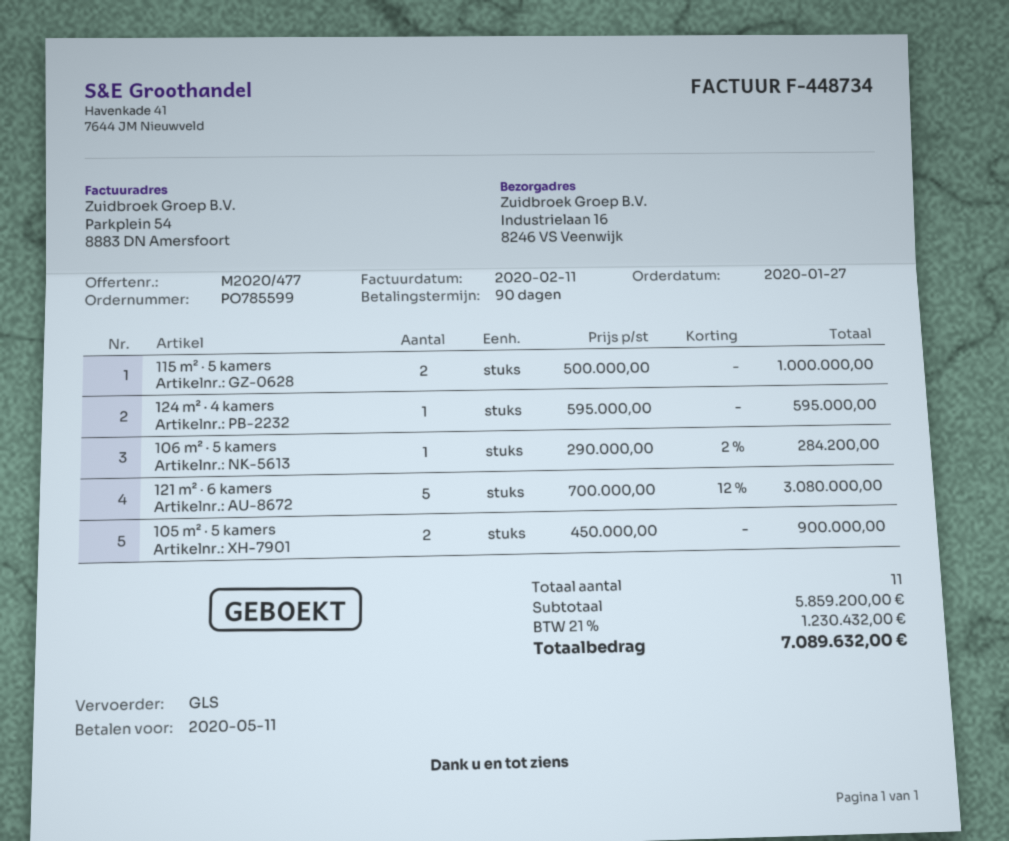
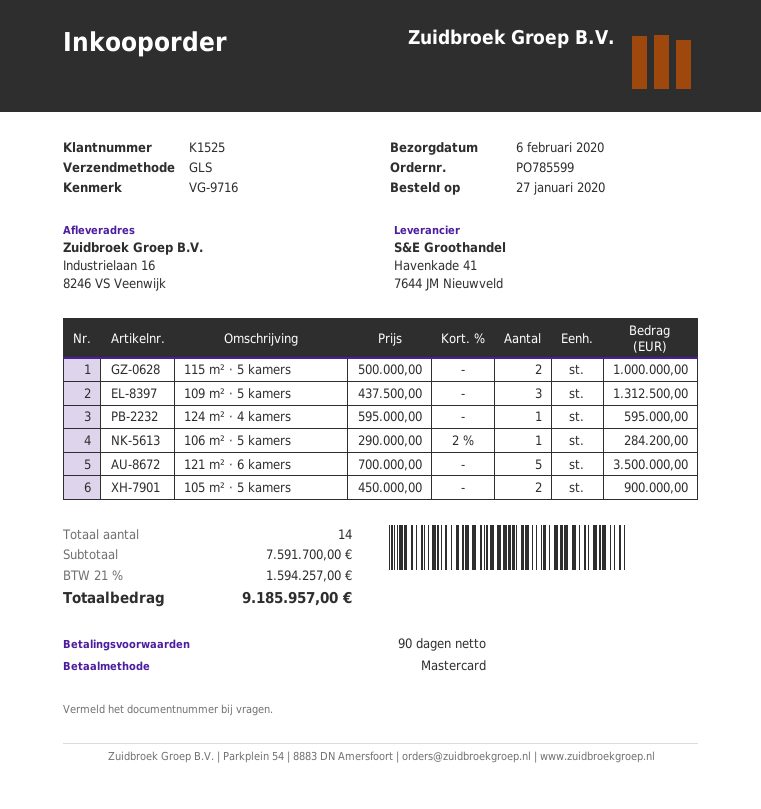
121 m² · 6 kamers: 5 x 700000.00 - 12% = 3080000.00 -> 5 x 700000.00 = 3500000.00
109 m² · 5 kamers: none -> 3 x 437500.00 = 1312500.00
total quantity: 11 -> 14
subtotal: 5859200.00 -> 7591700.00
tax: 21% = 1230432.00 -> 21% = 1594257.00
total: 7089632.00 -> 9185957.00

